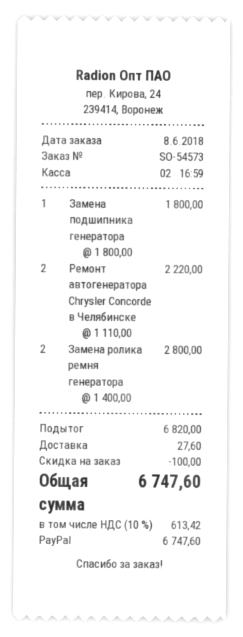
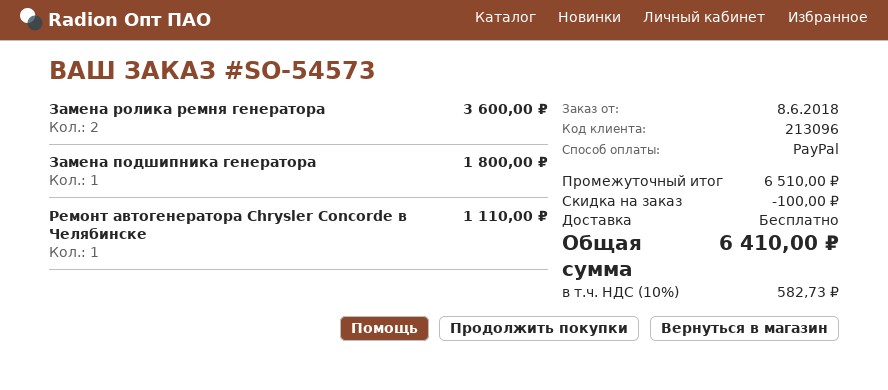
Ремонт автогенератора Chrysler Concorde в Челябинске: 2 for 2220.00 -> 1 for 1110.00
Замена ролика ремня генератора: 2 for 2800.00 -> 2 for 3600.00
subtotal: 6820.00 -> 6510.00
shipping: 27.60 -> 0.00
tax: 10% = 613.42 -> 10% = 582.73
total: 6747.60 -> 6410.00

